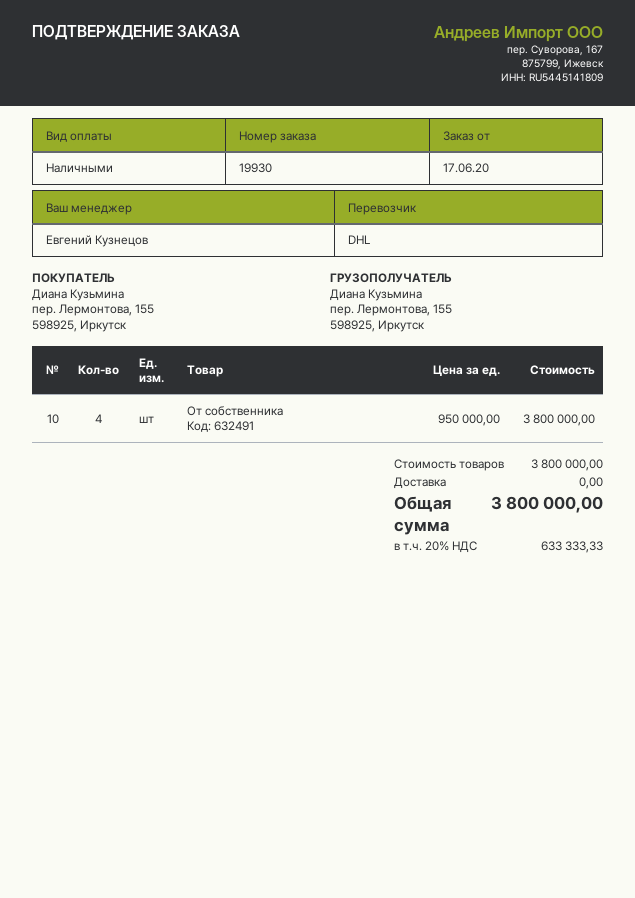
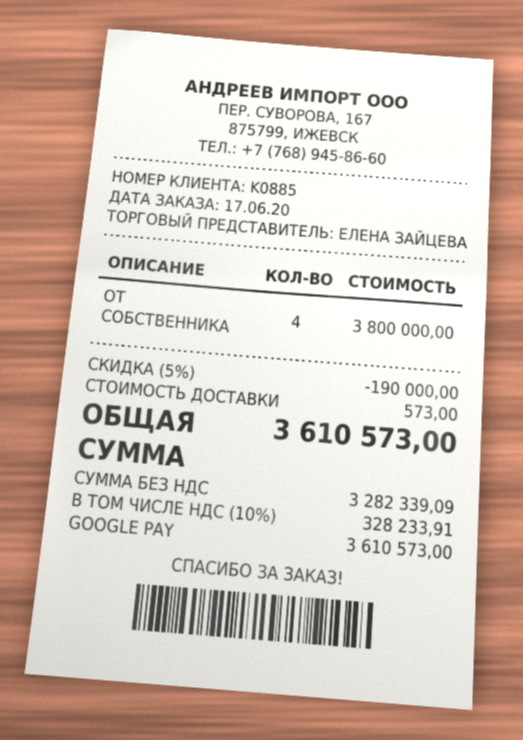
sales rep: Евгений Кузнецов -> ЕЛЕНА ЗАЙЦЕВА
payment method: cash -> Google Pay
discount: none -> 5% = 190000.00
shipping: 0.00 -> 573.00
tax: 20% = 633333.33 -> 10% = 328233.91
total: 3800000.00 -> 3610573.00

